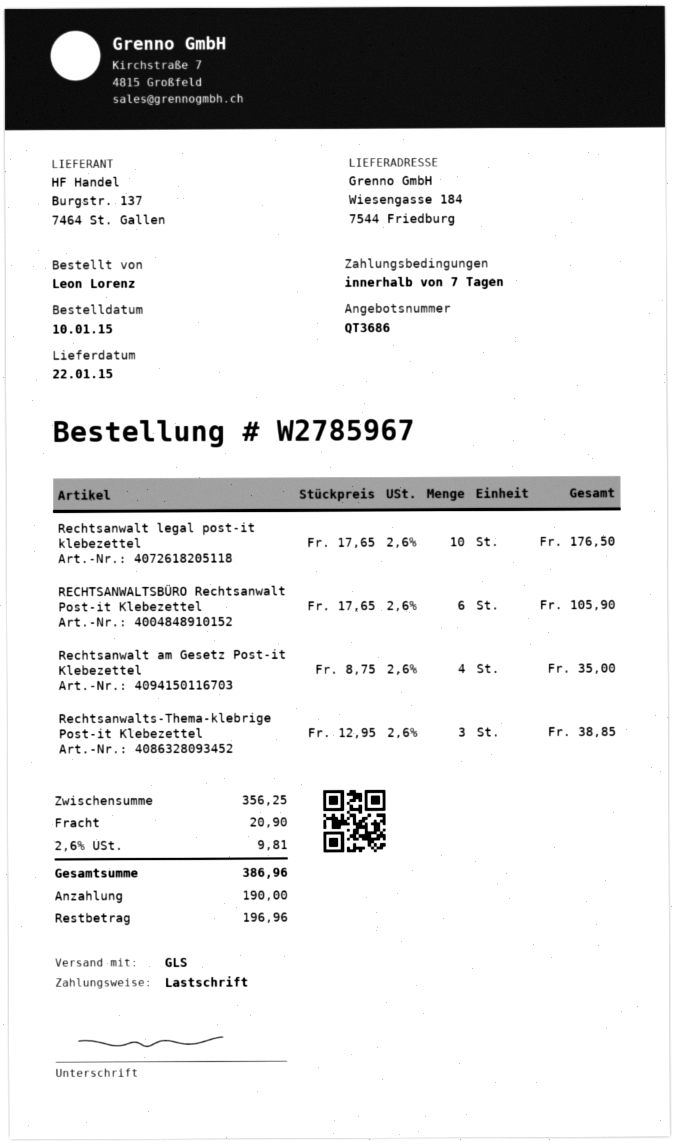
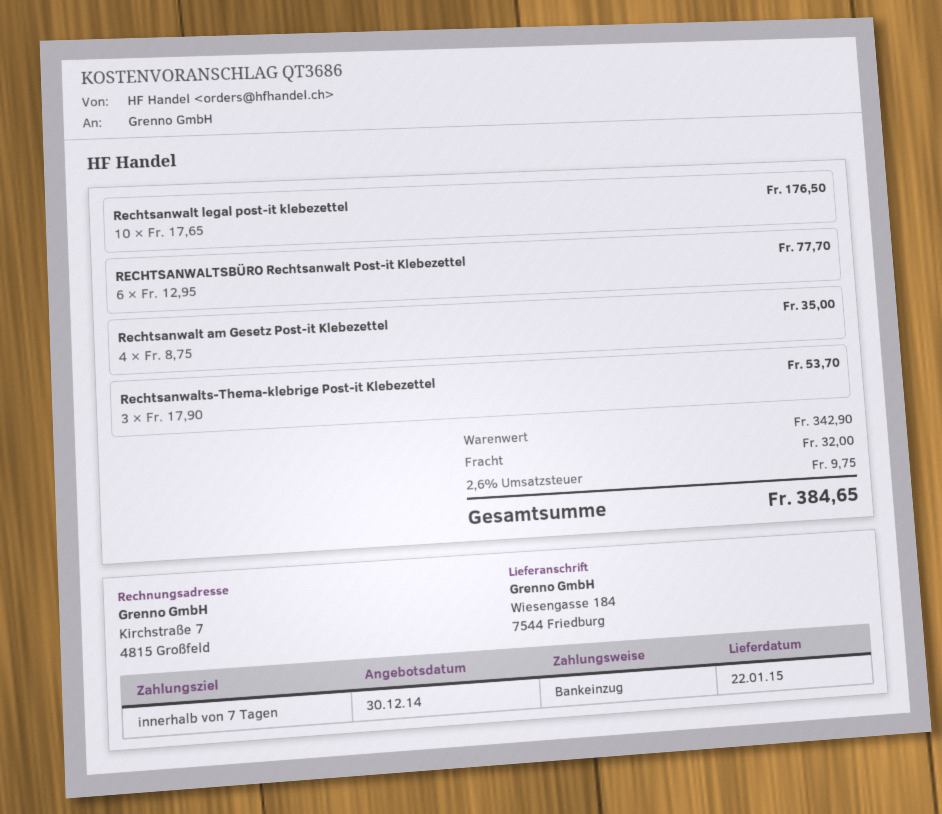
RECHTSANWALTSBÜRO Rechtsanwalt Post-it Klebezettel: 6 x 17.65 = 105.90 -> 6 x 12.95 = 77.70
Rechtsanwalts-Thema-klebrige Post-it Klebezettel: 3 x 12.95 = 38.85 -> 3 x 17.90 = 53.70
subtotal: 356.25 -> 342.90
shipping: 20.90 -> 32.00
tax: 2.6% = 9.81 -> 2.6% = 9.75
total: 386.96 -> 384.65

